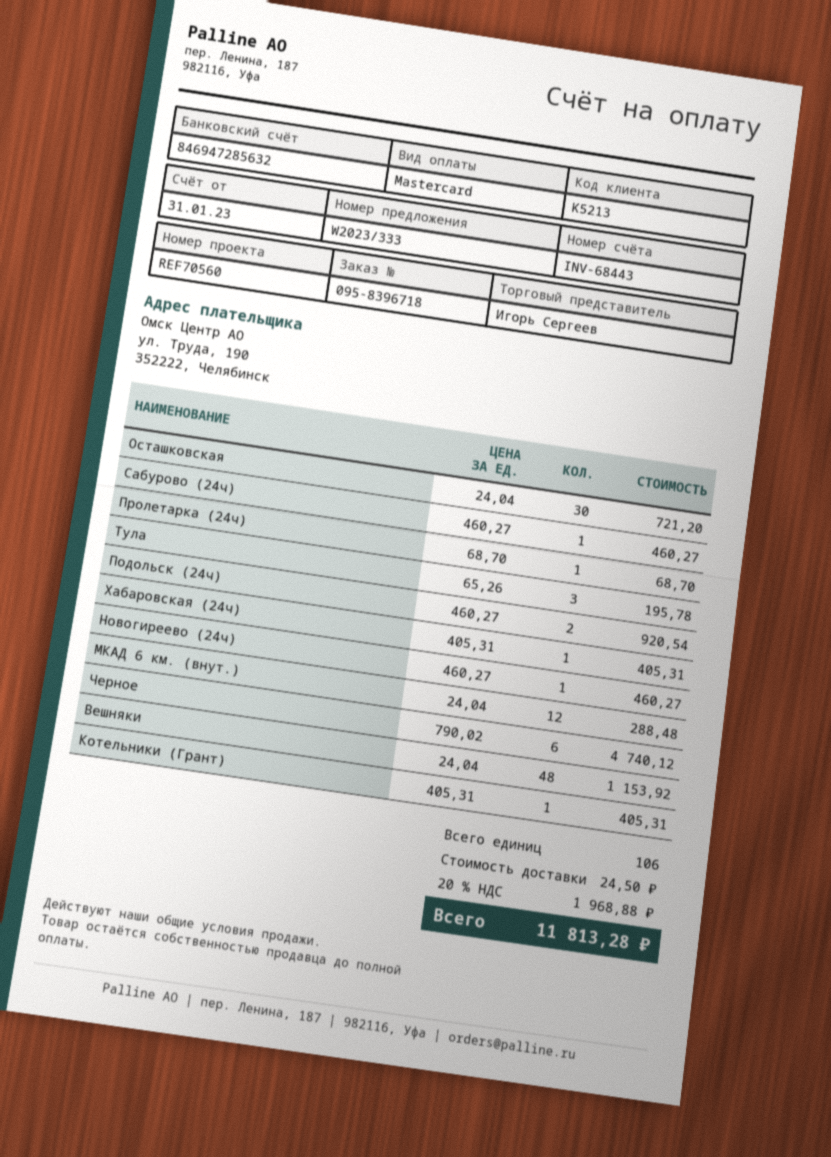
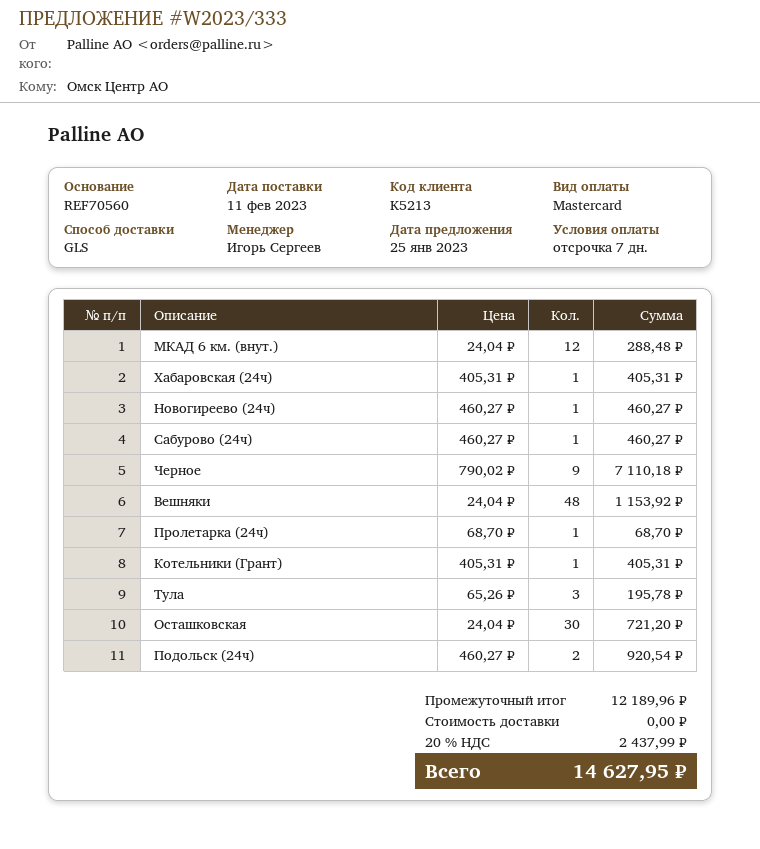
Черное: 6 x 790.02 = 4740.12 -> 9 x 790.02 = 7110.18
shipping: 24.50 -> 0.00
tax: 20% = 1968.88 -> 20% = 2437.99
total: 11813.28 -> 14627.95

